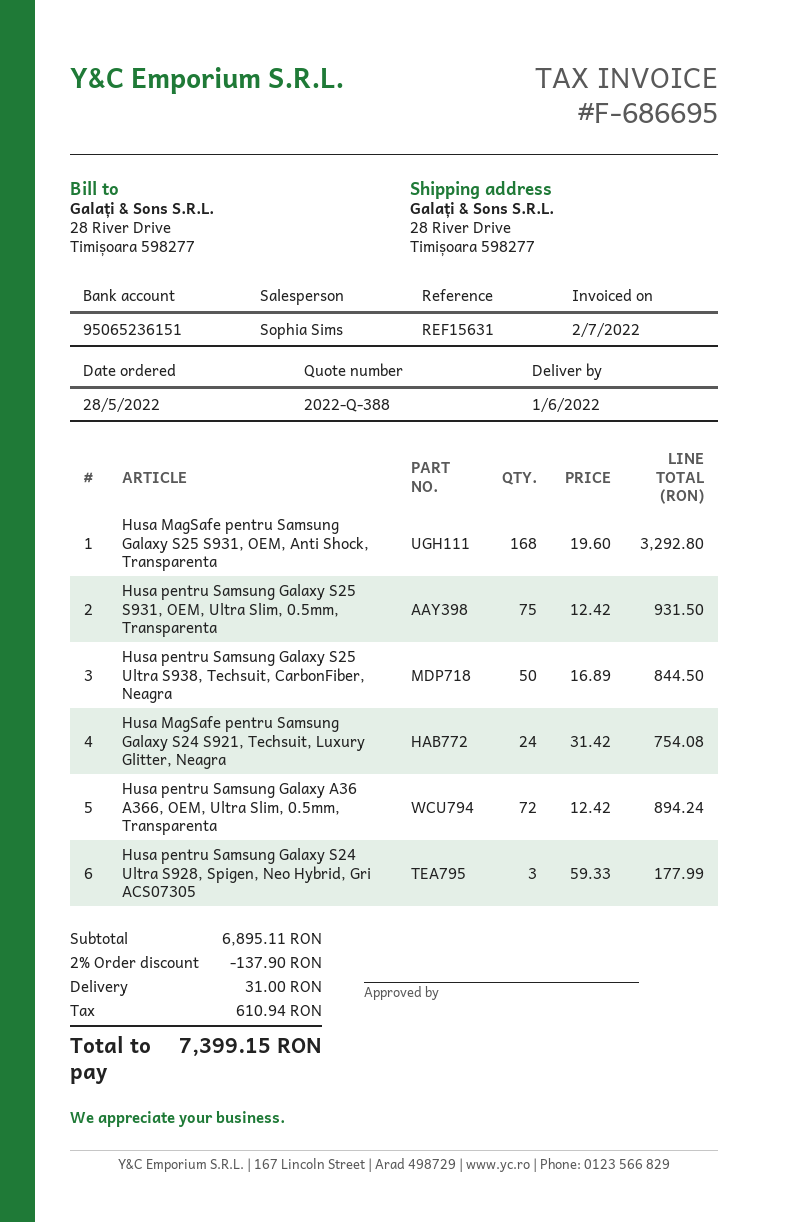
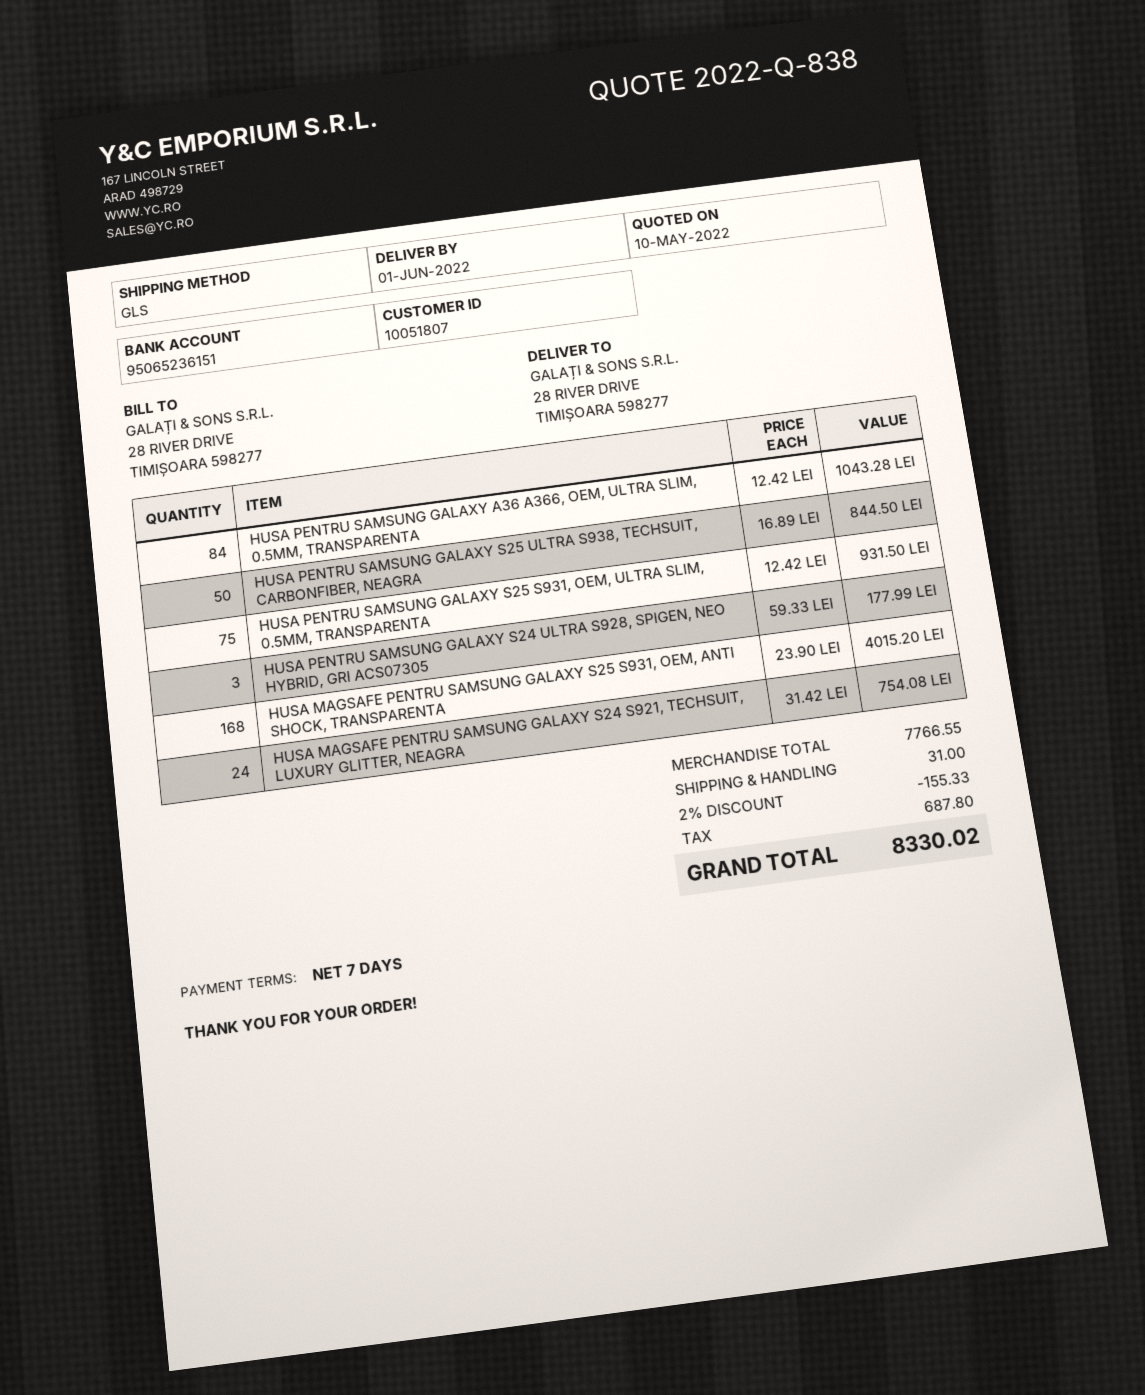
quote number: 2022-Q-388 -> 2022-Q-838
Husa MagSafe pentru Samsung Galaxy S25 S931, OEM, Anti Shock, Transparenta: 168 x 19.60 = 3292.80 -> 168 x 23.90 = 4015.20
Husa pentru Samsung Galaxy A36 A366, OEM, Ultra Slim, 0.5mm, Transparenta: 72 x 12.42 = 894.24 -> 84 x 12.42 = 1043.28
subtotal: 6895.11 -> 7766.55
discount: 2% = 137.90 -> 2% = 155.33
tax: 610.94 -> 687.80
total: 7399.15 -> 8330.02

